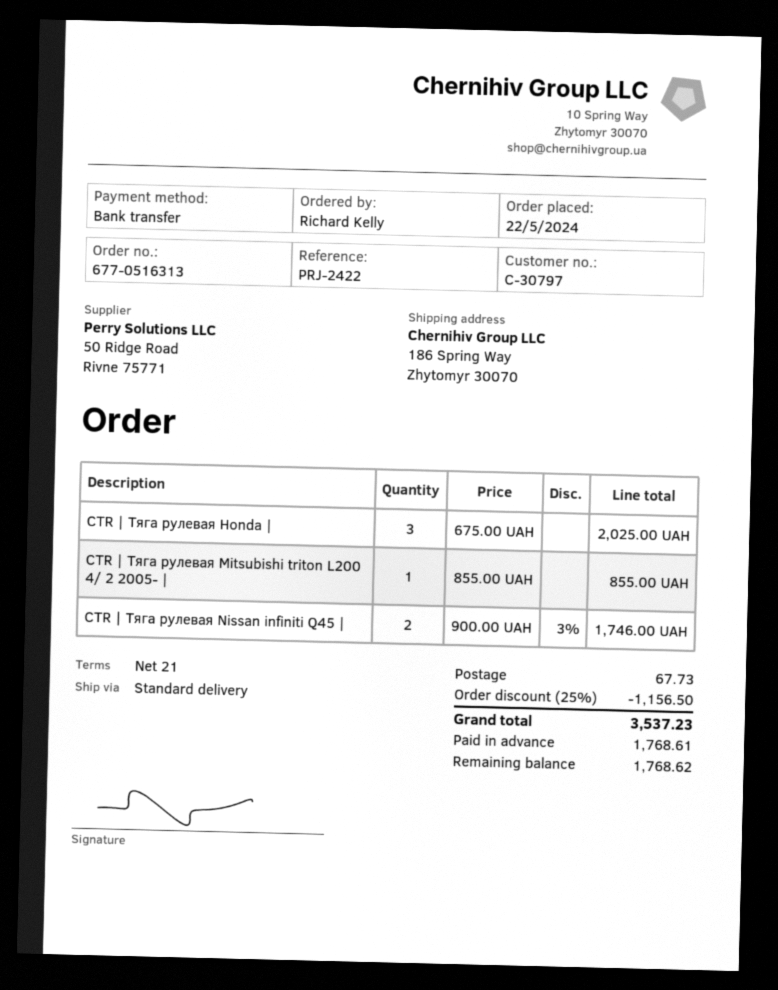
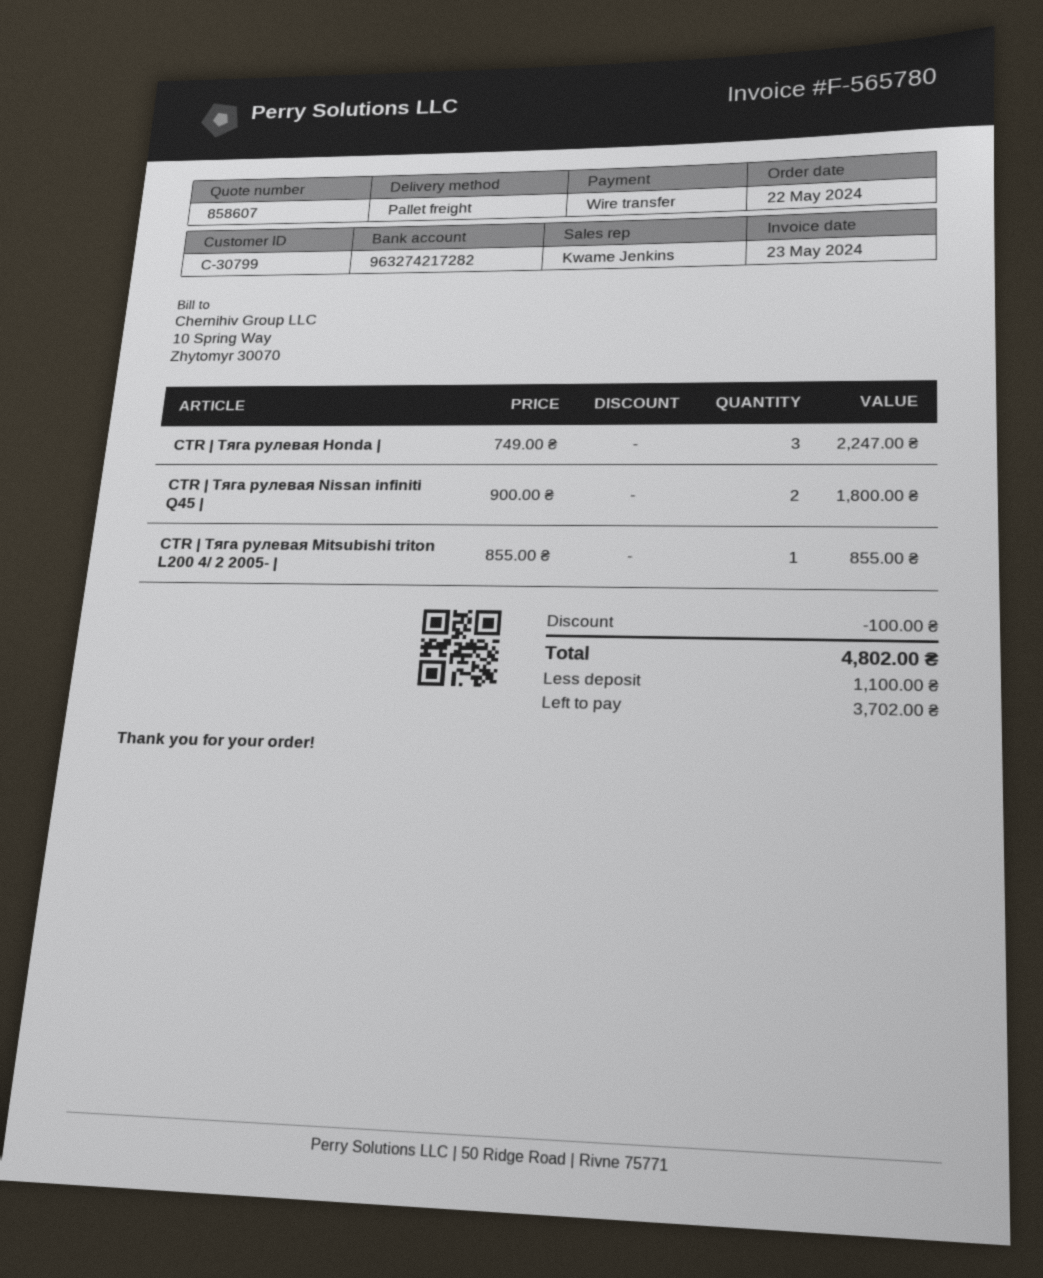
customer number: C-30797 -> C-30799
shipping method: standard -> pallet freight
CTR | Тяга рулевая Honda |: 3 x 675.00 = 2025.00 -> 3 x 749.00 = 2247.00
CTR | Тяга рулевая Nissan infiniti Q45 |: 2 x 900.00 - 3% = 1746.00 -> 2 x 900.00 = 1800.00
discount: 1156.50 -> 100.00
shipping: 67.73 -> none
total: 3537.23 -> 4802.00
deposit: 1768.61 -> 1100.00
balance: 1768.62 -> 3702.00

